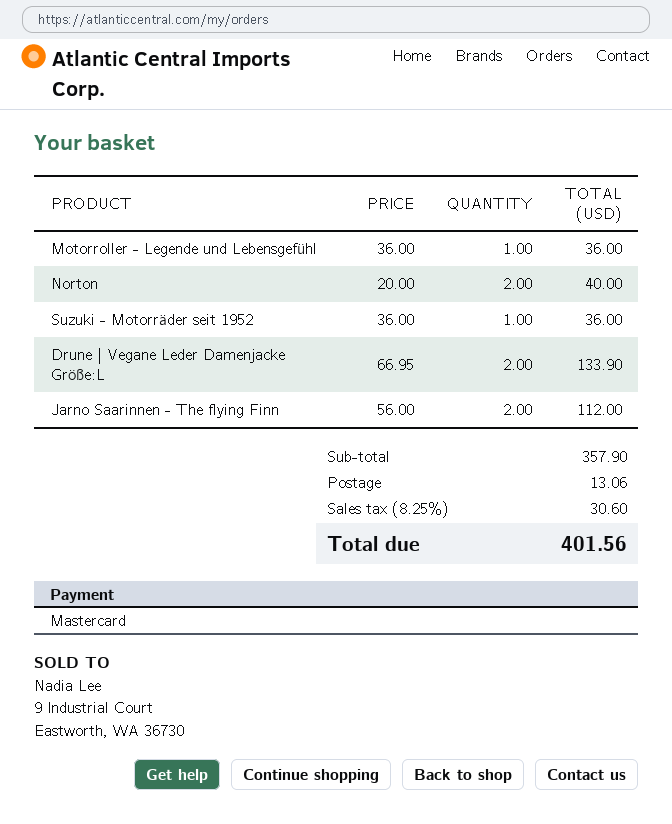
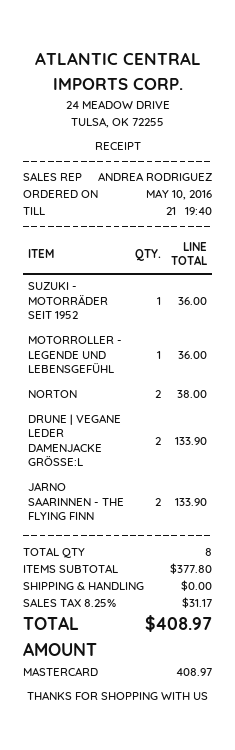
Norton: 2 for 40.00 -> 2 for 38.00
Jarno Saarinnen - The flying Finn: 2 for 112.00 -> 2 for 133.90
subtotal: 357.90 -> 377.80
shipping: 13.06 -> 0.00
tax: 8.25% = 30.60 -> 8.25% = 31.17
total: 401.56 -> 408.97

